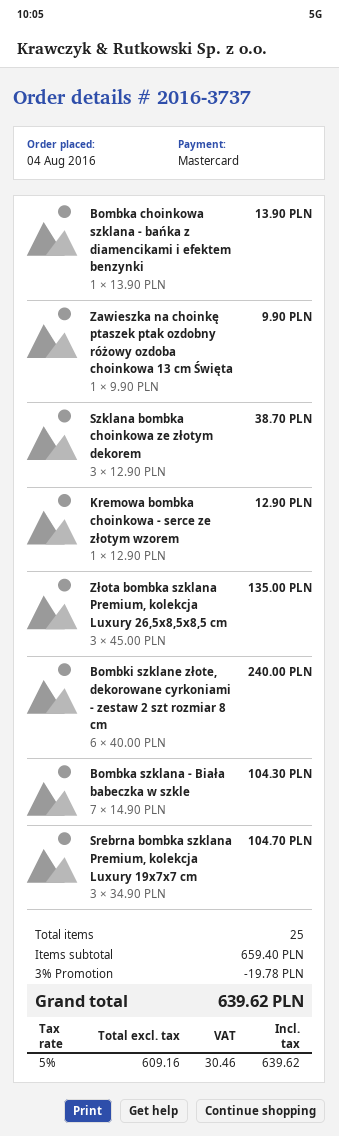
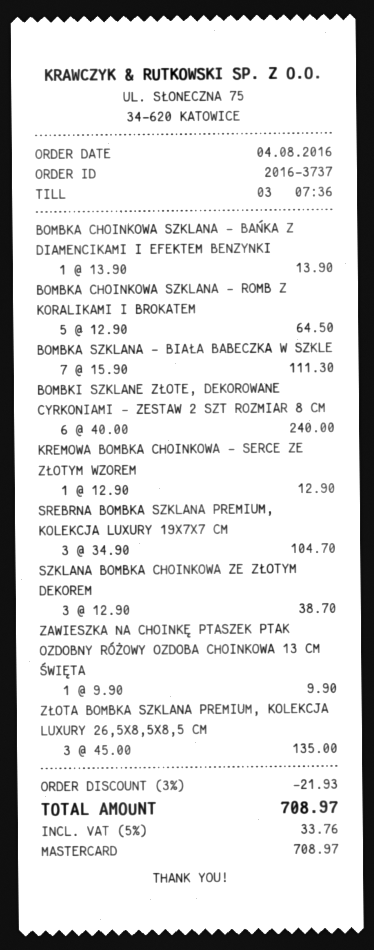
Bombka szklana - Biała babeczka w szkle: 7 x 14.90 = 104.30 -> 7 x 15.90 = 111.30
BOMBKA CHOINKOWA SZKLANA - ROMB Z KORALIKAMI I BROKATEM: none -> 5 x 12.90 = 64.50
discount: 3% = 19.78 -> 3% = 21.93
tax: 5% = 30.46 -> 5% = 33.76
total: 639.62 -> 708.97

